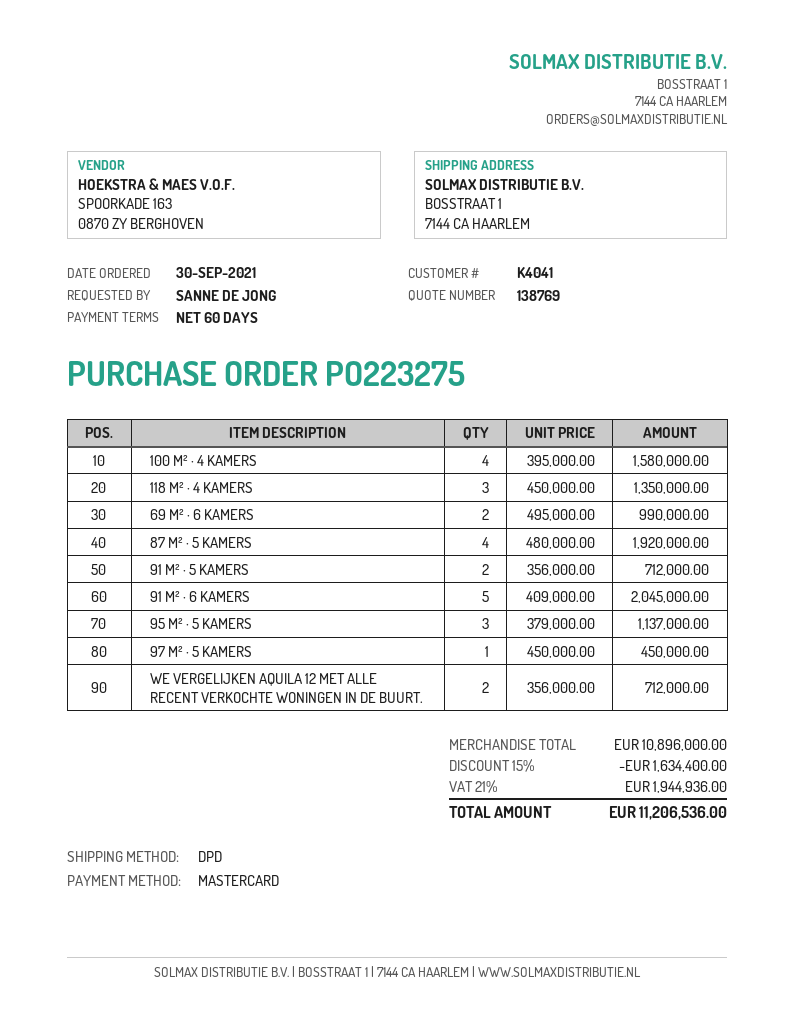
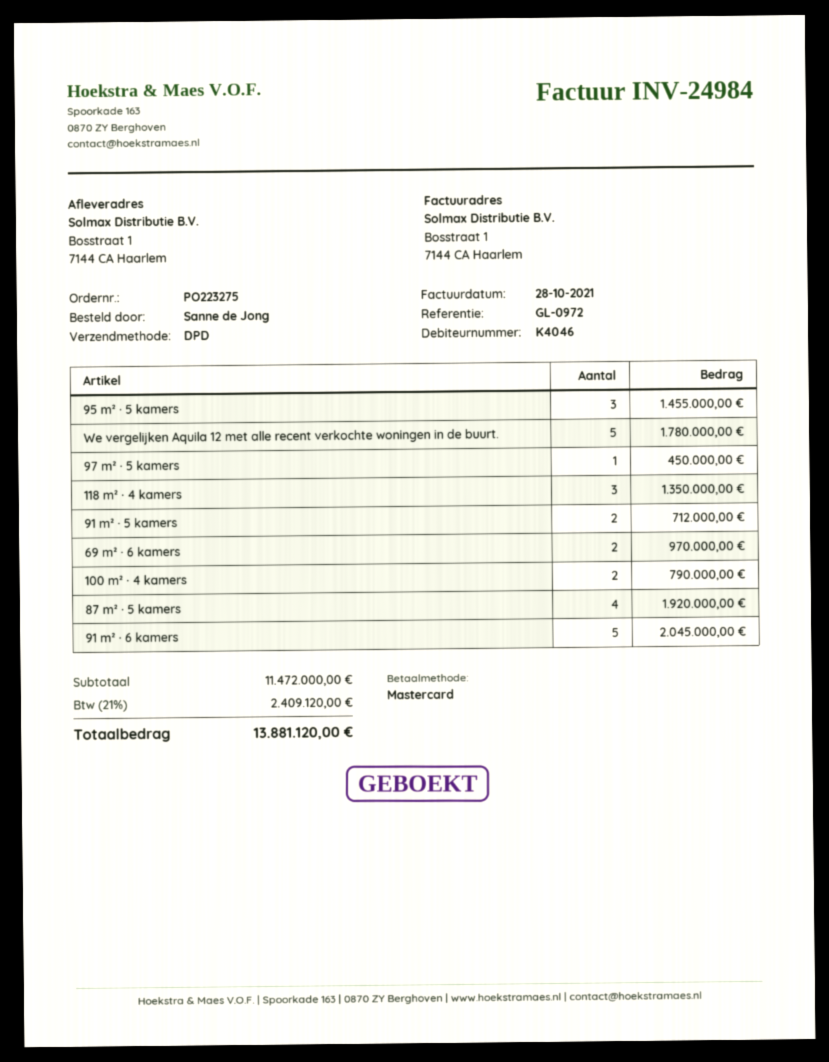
customer number: K4041 -> K4046
100 M² · 4 KAMERS: 4 for 1580000.00 -> 2 for 790000.00
69 M² · 6 KAMERS: 2 for 990000.00 -> 2 for 970000.00
95 M² · 5 KAMERS: 3 for 1137000.00 -> 3 for 1455000.00
WE VERGELIJKEN AQUILA 12 MET ALLE RECENT VERKOCHTE WONINGEN IN DE BUURT.: 2 for 712000.00 -> 5 for 1780000.00
subtotal: 10896000.00 -> 11472000.00
discount: 15% = 1634400.00 -> none
tax: 21% = 1944936.00 -> 21% = 2409120.00
total: 11206536.00 -> 13881120.00

